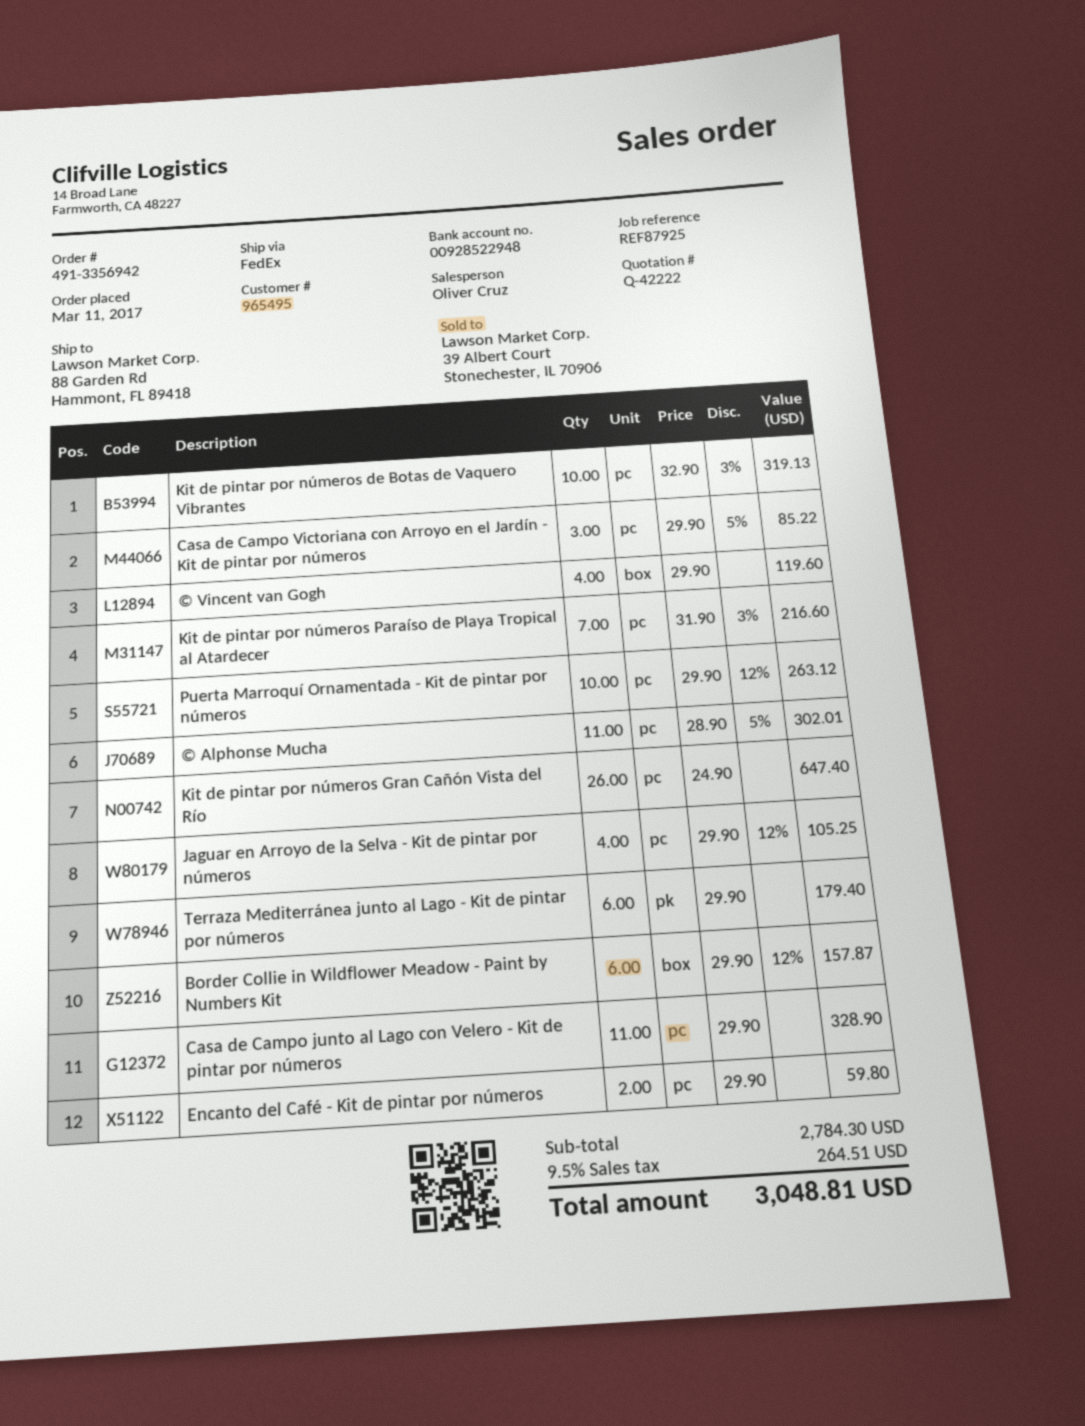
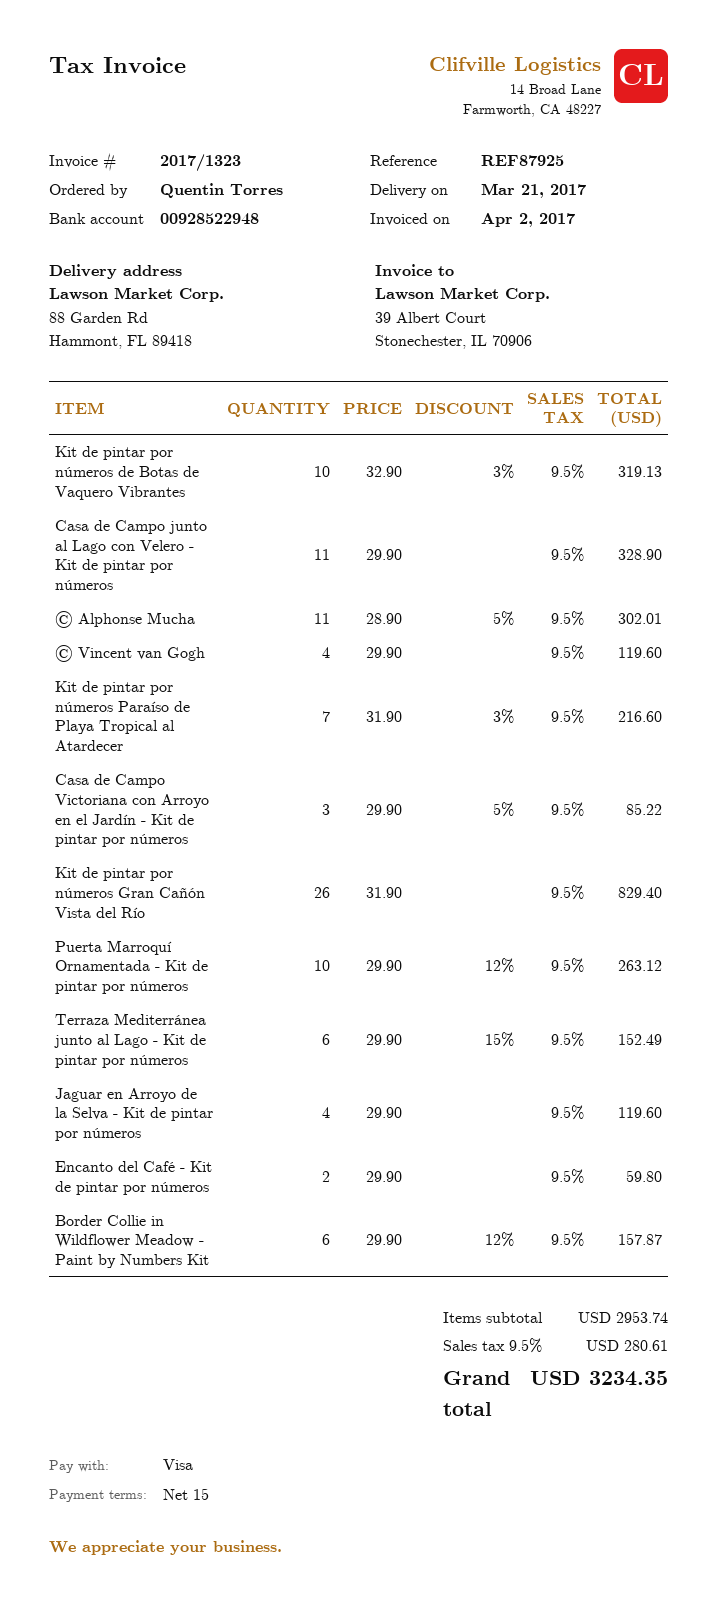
Kit de pintar por números Gran Cañón Vista del Río: 26 x 24.90 = 647.40 -> 26 x 31.90 = 829.40
Jaguar en Arroyo de la Selva - Kit de pintar por números: 4 x 29.90 - 12% = 105.25 -> 4 x 29.90 = 119.60
Terraza Mediterránea junto al Lago - Kit de pintar por números: 6 x 29.90 = 179.40 -> 6 x 29.90 - 15% = 152.49
subtotal: 2784.30 -> 2953.74
tax: 9.5% = 264.51 -> 9.5% = 280.61
total: 3048.81 -> 3234.35

